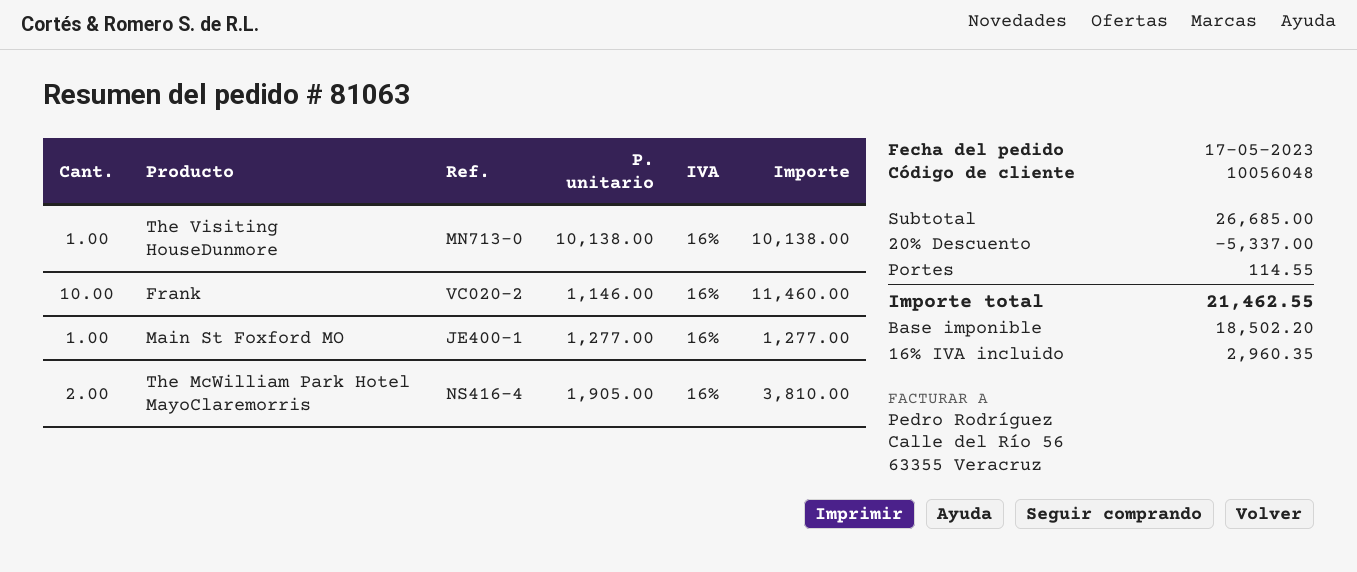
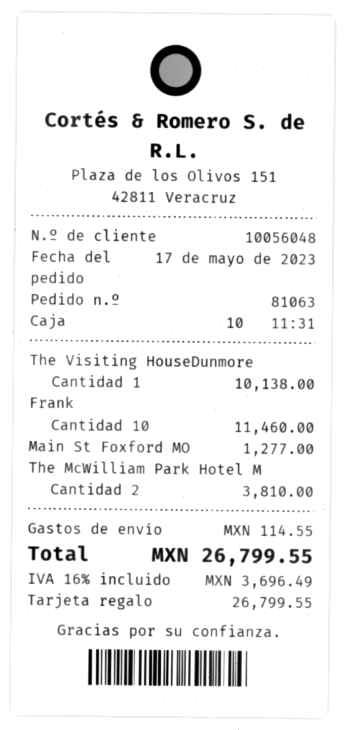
discount: 20% = 5337.00 -> none
tax: 16% = 2960.35 -> 16% = 3696.49
total: 21462.55 -> 26799.55

